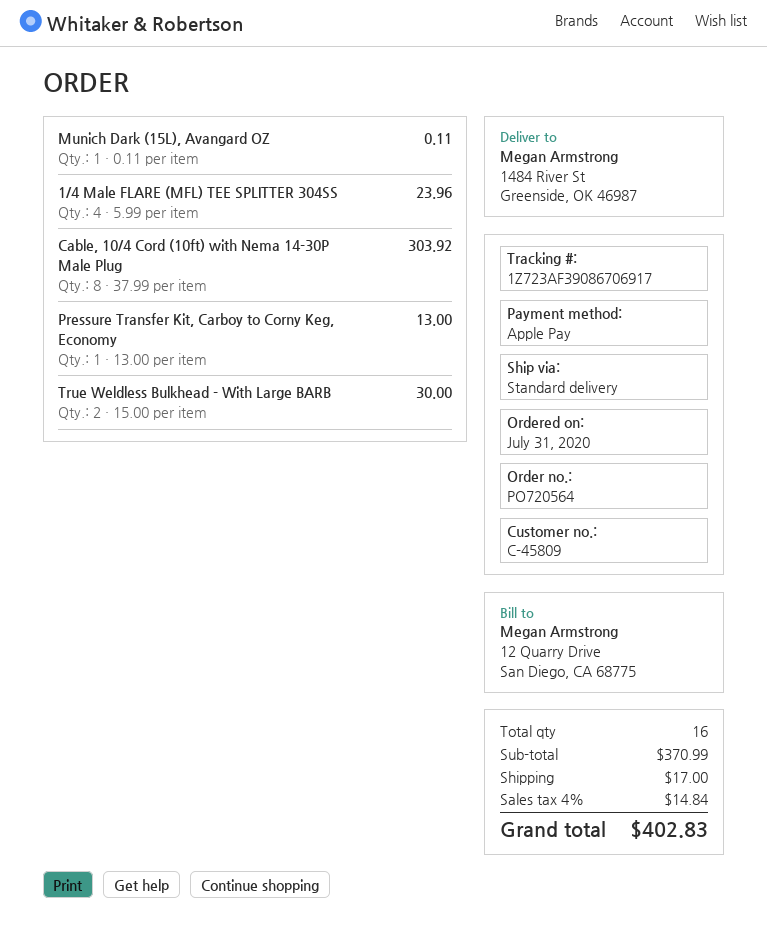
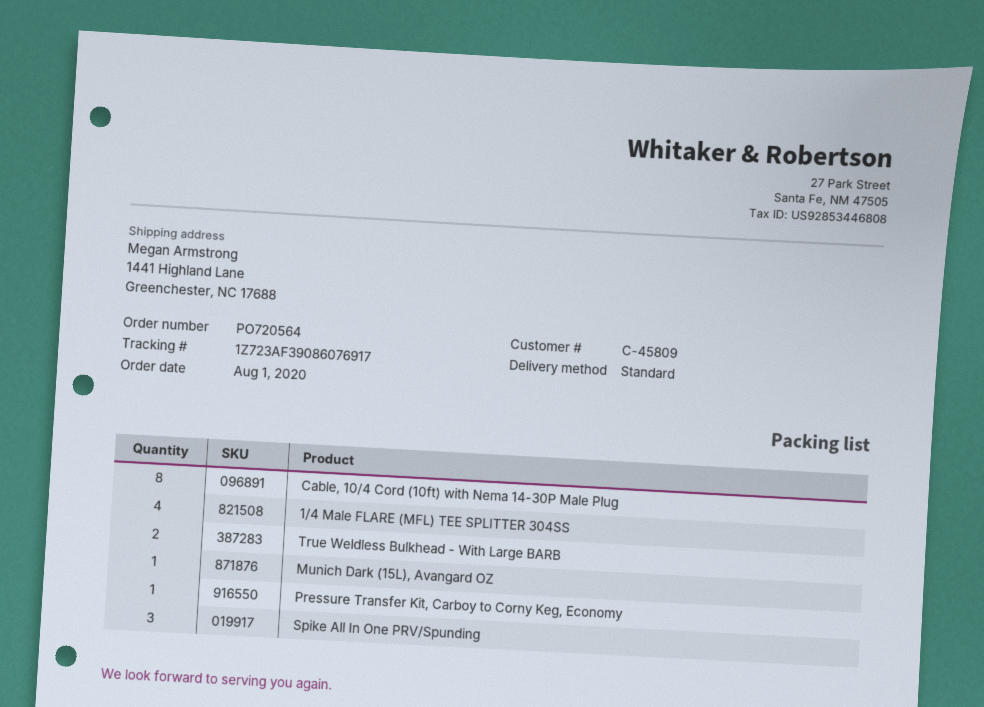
order date: 2020-07-31 -> 2020-08-01
tracking number: 1Z723AF39086706917 -> 1Z723AF39086076917
ship to: 1484 River St, Greenside, OK 46987 -> 1441 Highland Lane, Greenchester, NC 17688
Spike All In One PRV/Spunding: none -> 3

